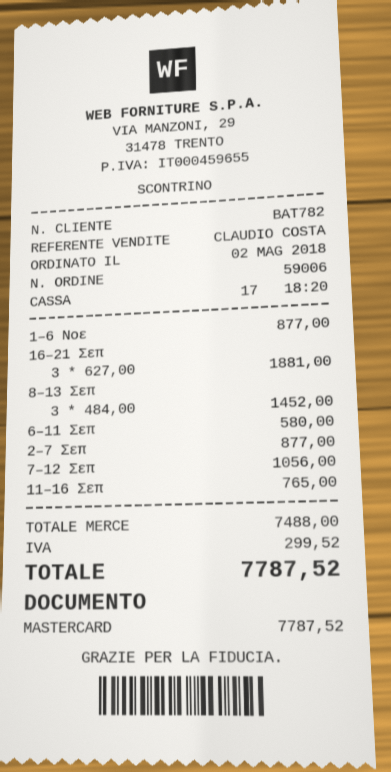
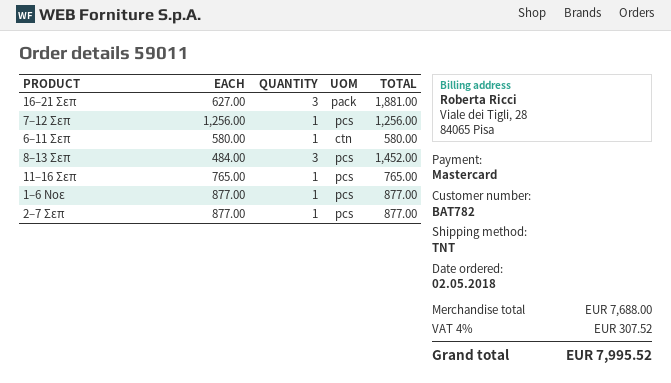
order number: 59006 -> 59011
7–12 Σεπ: 1 x 1056.00 = 1056.00 -> 1 x 1256.00 = 1256.00
subtotal: 7488.00 -> 7688.00
tax: 299.52 -> 307.52
total: 7787.52 -> 7995.52

